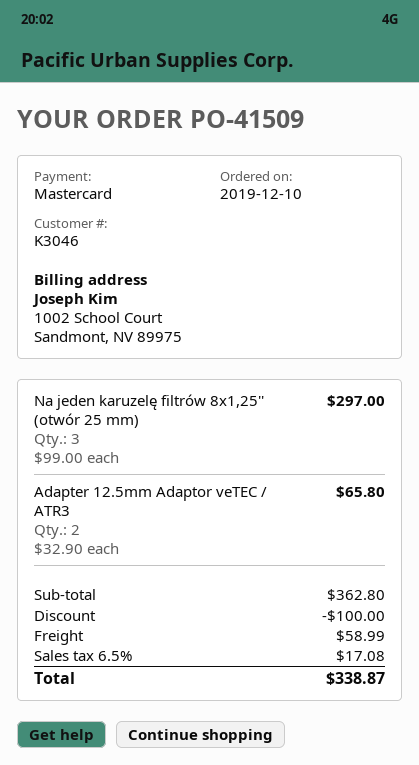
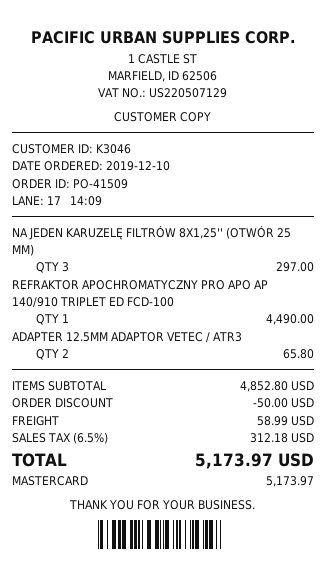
REFRAKTOR APOCHROMATYCZNY PRO APO AP 140/910 TRIPLET ED FCD-100: none -> 1 for 4490.00
subtotal: 362.80 -> 4852.80
discount: 100.00 -> 50.00
tax: 6.5% = 17.08 -> 6.5% = 312.18
total: 338.87 -> 5173.97

